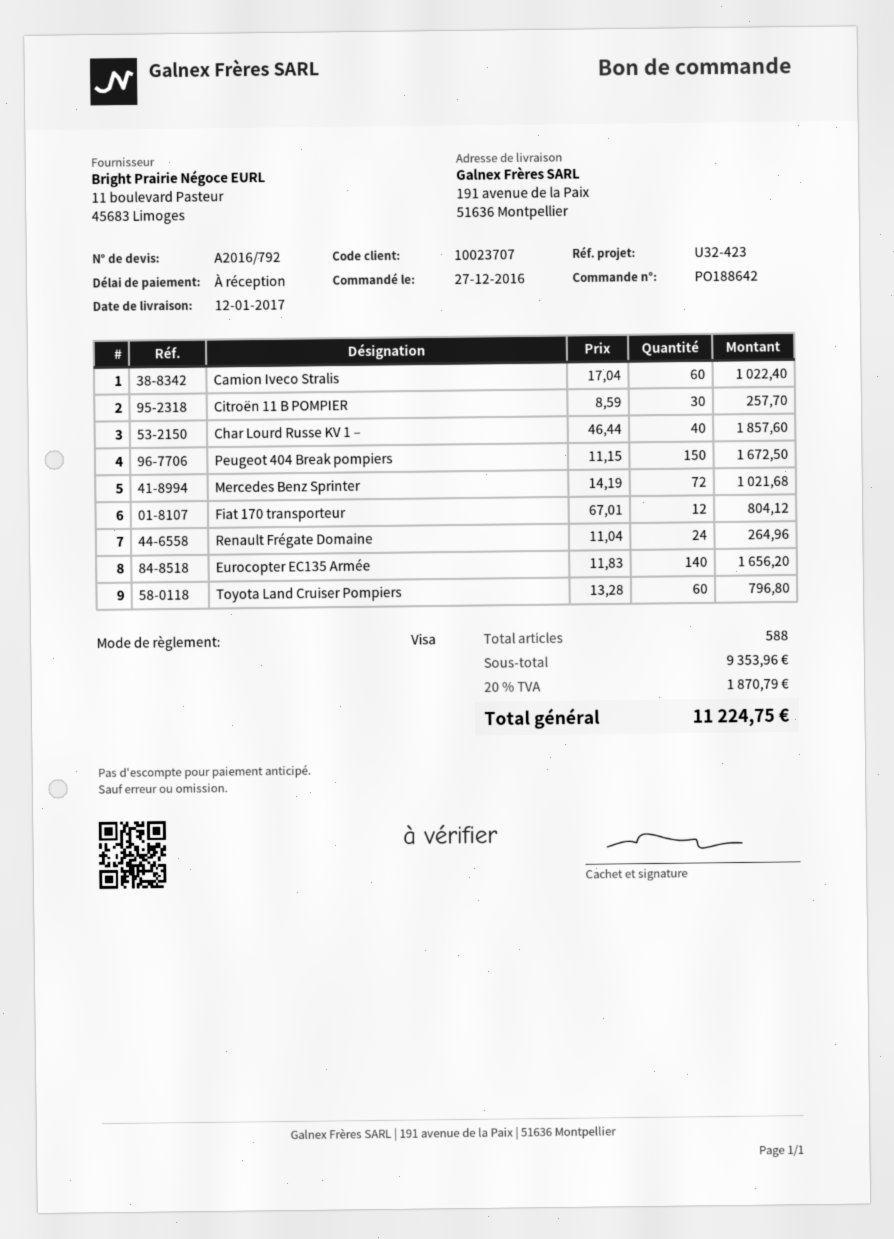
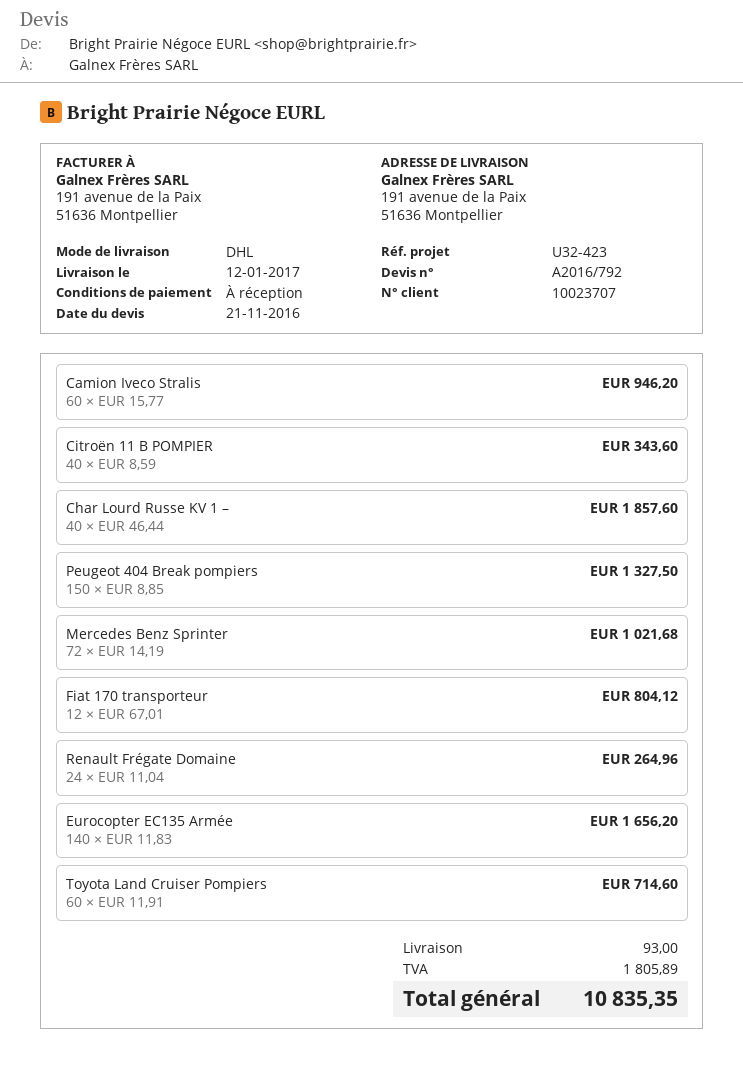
Camion Iveco Stralis: 60 x 17.04 = 1022.40 -> 60 x 15.77 = 946.20
Citroën 11 B POMPIER: 30 x 8.59 = 257.70 -> 40 x 8.59 = 343.60
Peugeot 404 Break pompiers: 150 x 11.15 = 1672.50 -> 150 x 8.85 = 1327.50
Toyota Land Cruiser Pompiers: 60 x 13.28 = 796.80 -> 60 x 11.91 = 714.60
shipping: none -> 93.00
tax: 1870.79 -> 1805.89
total: 11224.75 -> 10835.35

